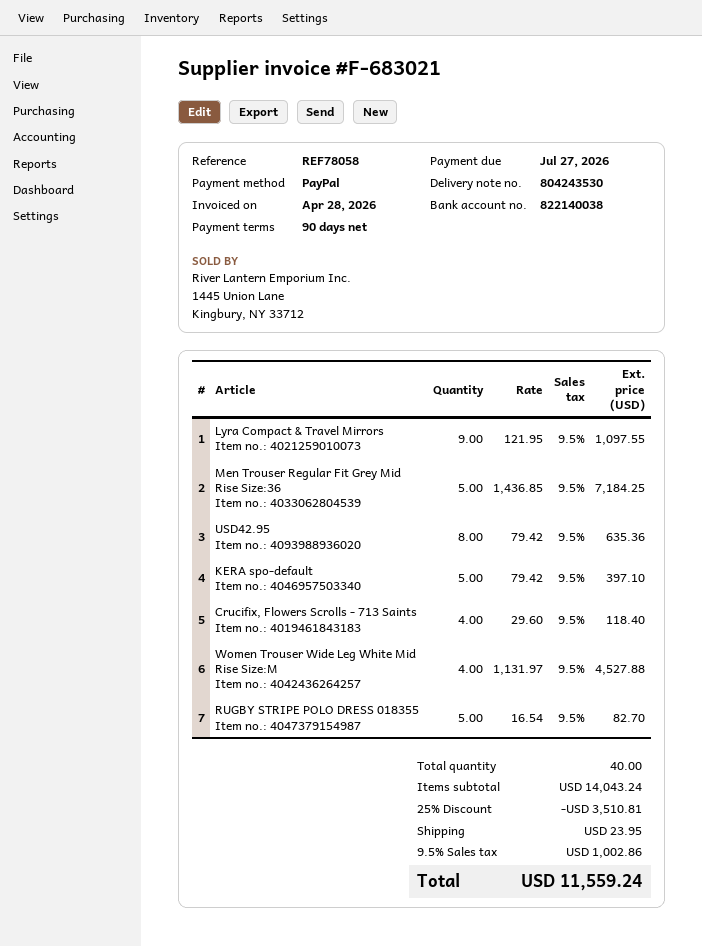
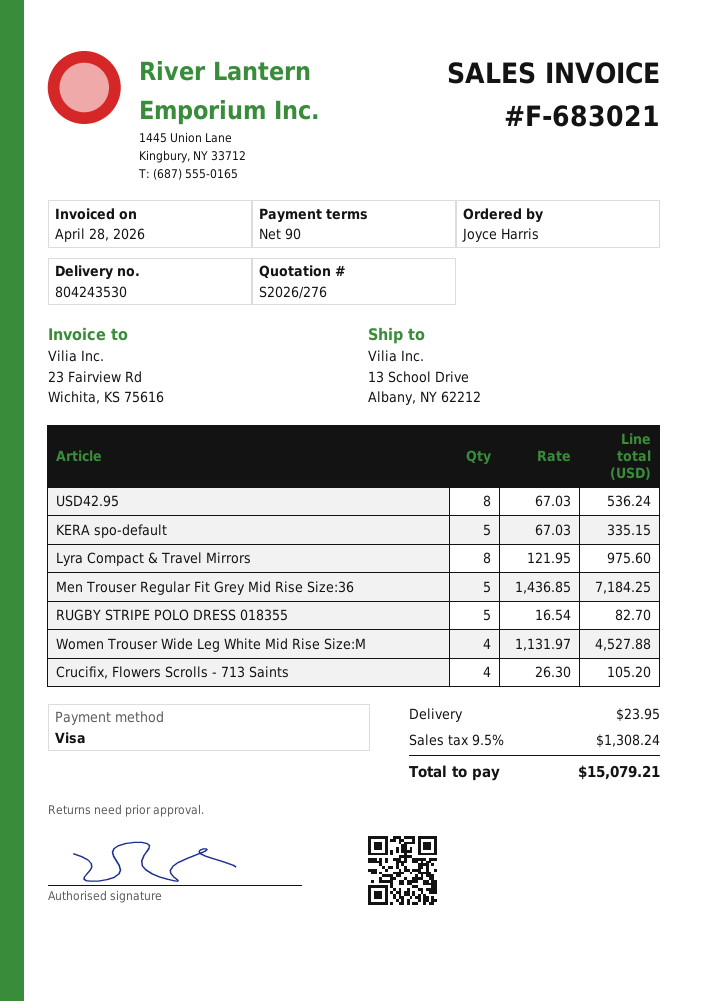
payment method: PayPal -> Visa
Lyra Compact & Travel Mirrors: 9 x 121.95 = 1097.55 -> 8 x 121.95 = 975.60
USD42.95: 8 x 79.42 = 635.36 -> 8 x 67.03 = 536.24
KERA spo-default: 5 x 79.42 = 397.10 -> 5 x 67.03 = 335.15
Crucifix, Flowers Scrolls - 713 Saints: 4 x 29.60 = 118.40 -> 4 x 26.30 = 105.20
discount: 25% = 3510.81 -> none
tax: 9.5% = 1002.86 -> 9.5% = 1308.24
total: 11559.24 -> 15079.21

